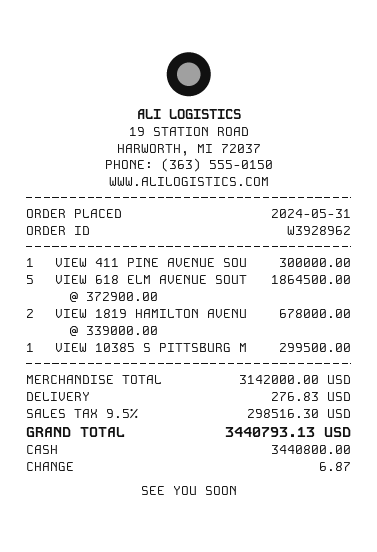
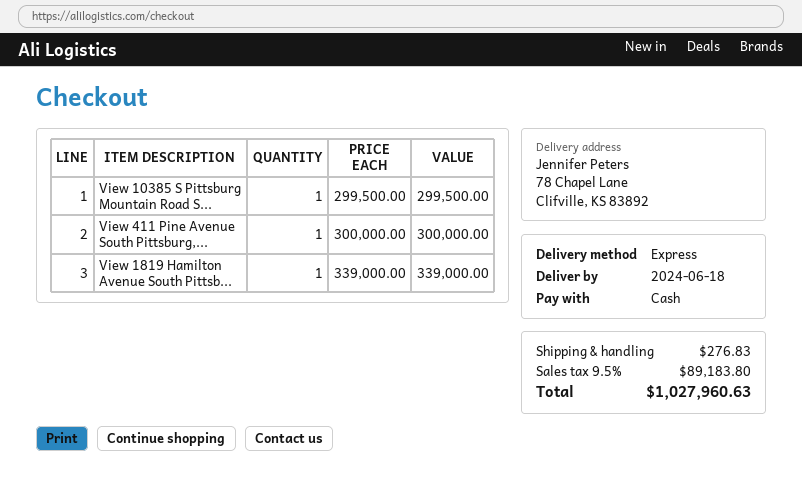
VIEW 618 ELM AVENUE SOUT: 5 x 372900.00 = 1864500.00 -> none
VIEW 1819 HAMILTON AVENU: 2 x 339000.00 = 678000.00 -> 1 x 339000.00 = 339000.00
tax: 9.5% = 298516.30 -> 9.5% = 89183.80
total: 3440793.13 -> 1027960.63

